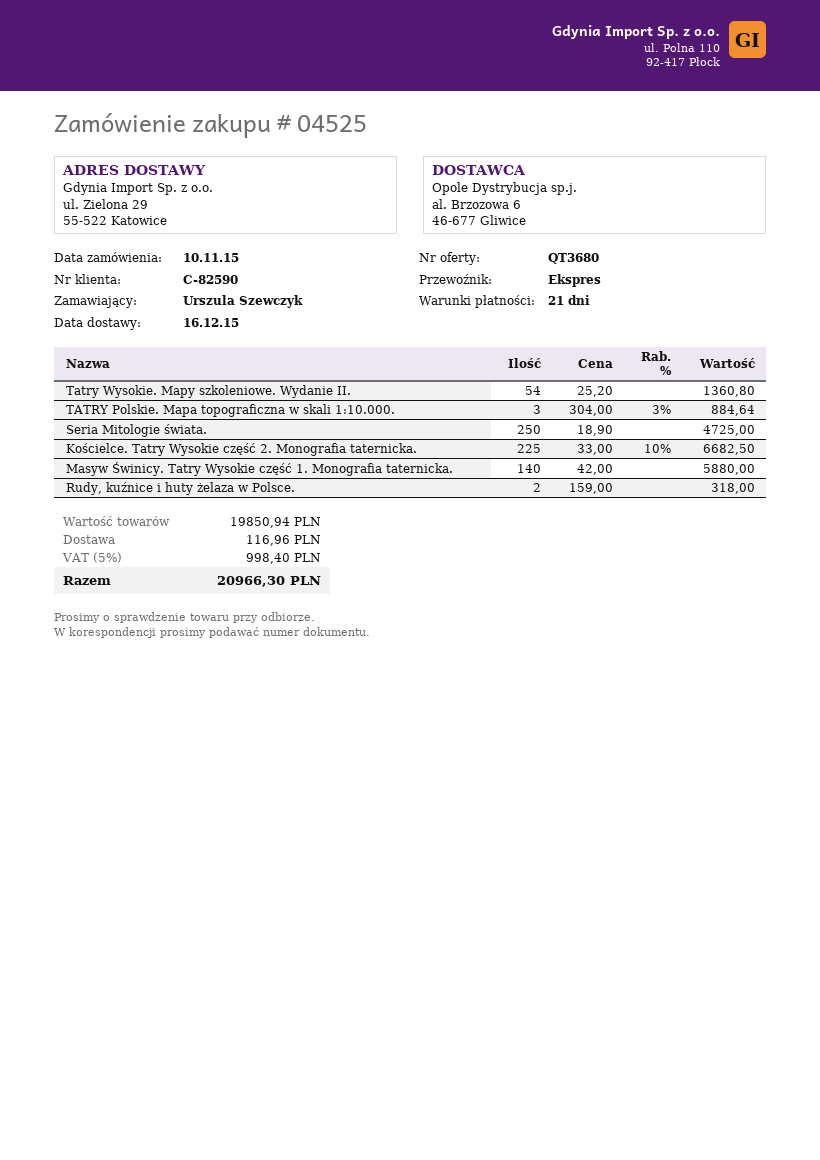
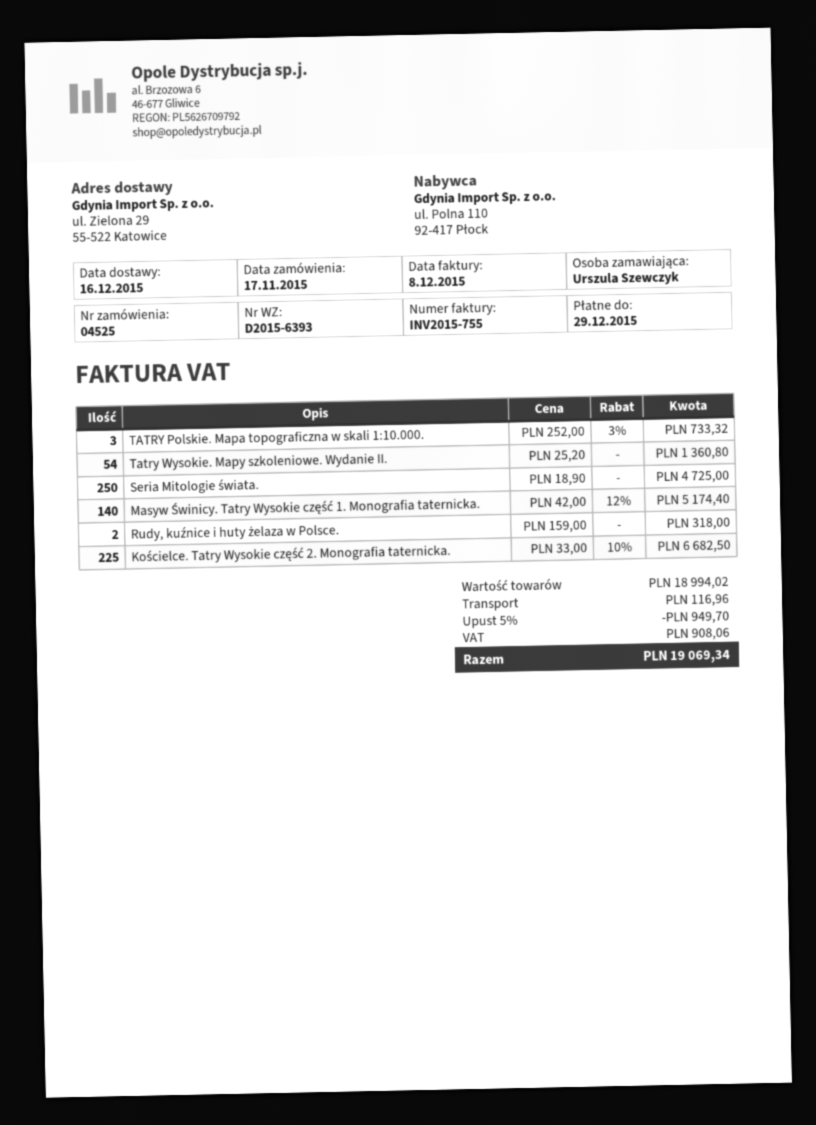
order date: 2015-11-10 -> 2015-11-17
TATRY Polskie. Mapa topograficzna w skali 1:10.000.: 3 x 304.00 - 3% = 884.64 -> 3 x 252.00 - 3% = 733.32
Masyw Świnicy. Tatry Wysokie część 1. Monografia taternicka.: 140 x 42.00 = 5880.00 -> 140 x 42.00 - 12% = 5174.40
subtotal: 19850.94 -> 18994.02
discount: none -> 5% = 949.70
tax: 998.40 -> 908.06
total: 20966.30 -> 19069.34

